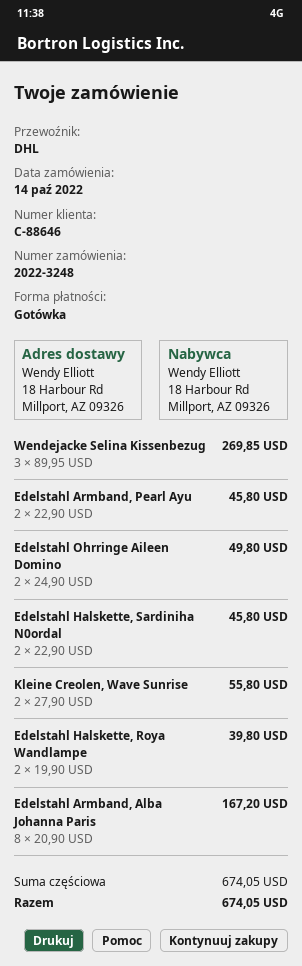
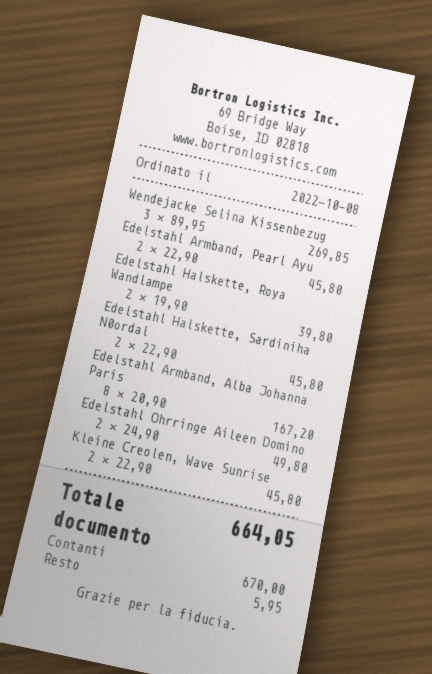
order date: 2022-10-14 -> 2022-10-08
Kleine Creolen, Wave Sunrise: 2 x 27.90 = 55.80 -> 2 x 22.90 = 45.80
total: 674.05 -> 664.05

